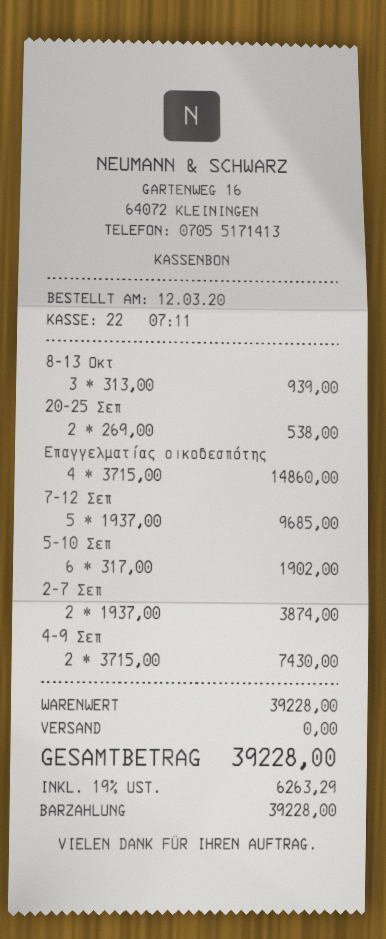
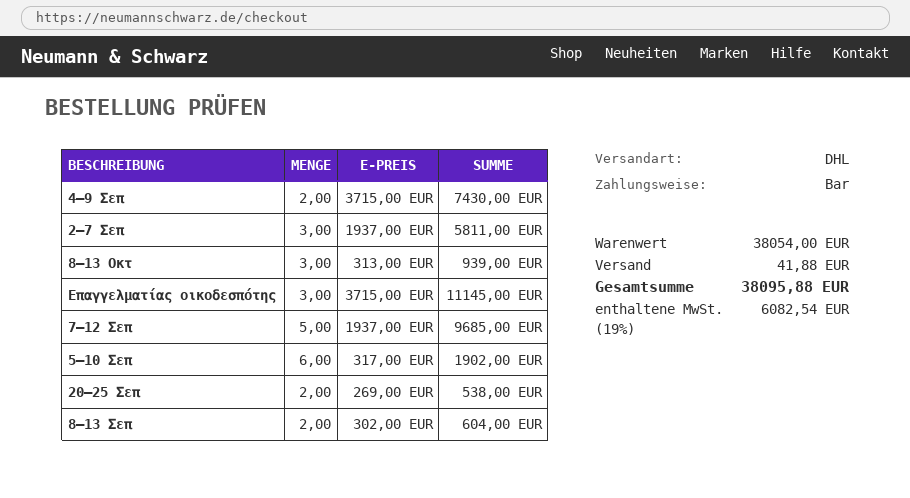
Επαγγελματίας οικοδεσπότης: 4 x 3715.00 = 14860.00 -> 3 x 3715.00 = 11145.00
2–7 Σεπ: 2 x 1937.00 = 3874.00 -> 3 x 1937.00 = 5811.00
8–13 Σεπ: none -> 2 x 302.00 = 604.00
subtotal: 39228.00 -> 38054.00
shipping: 0.00 -> 41.88
tax: 19% = 6263.29 -> 19% = 6082.54
total: 39228.00 -> 38095.88

